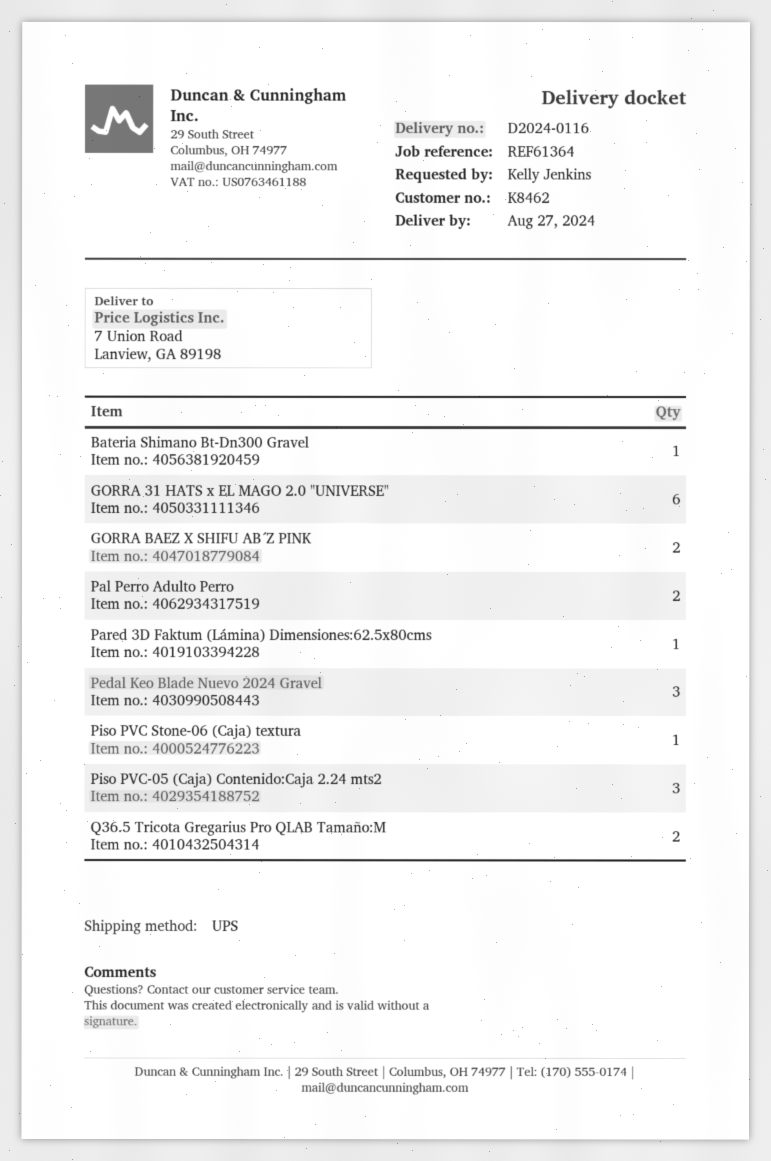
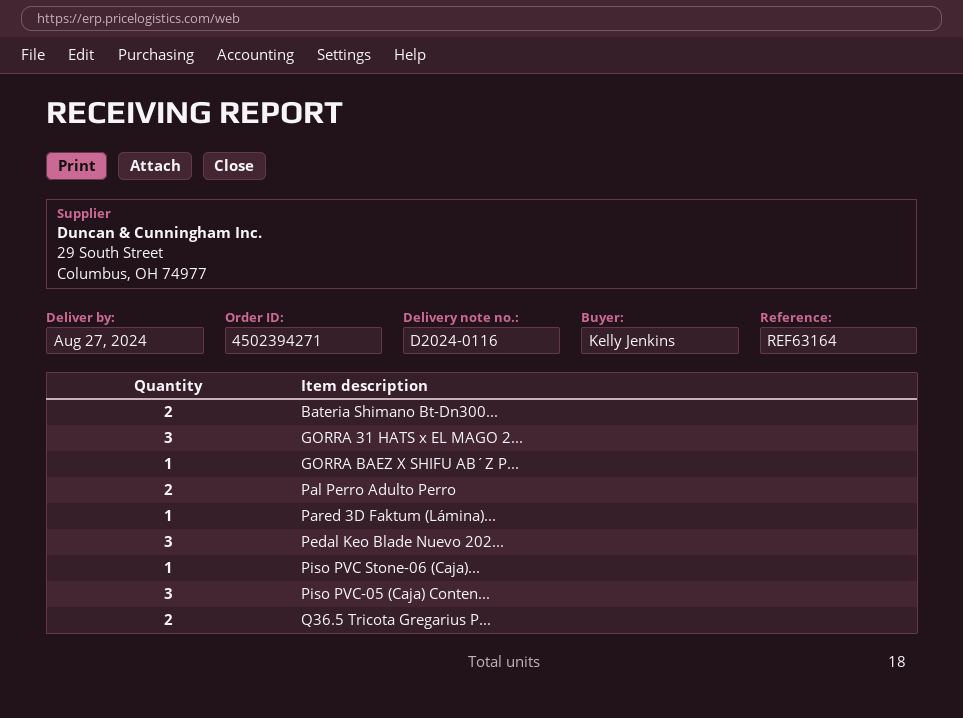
reference: REF61364 -> REF63164
Bateria Shimano Bt-Dn300 Gravel: 1 -> 2
GORRA 31 HATS x EL MAGO 2.0 "UNIVERSE": 6 -> 3
GORRA BAEZ X SHIFU AB´Z PINK: 2 -> 1

